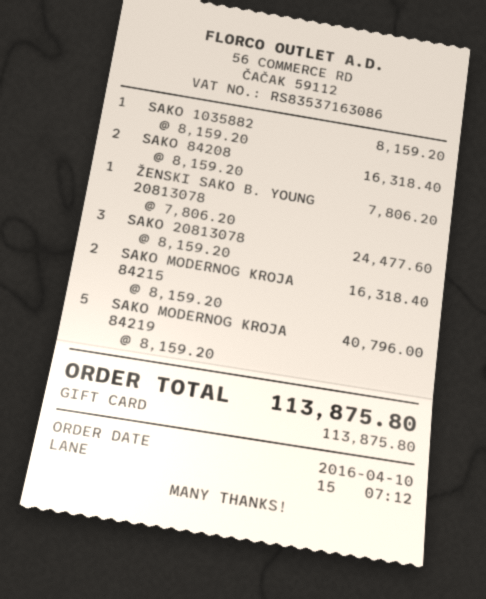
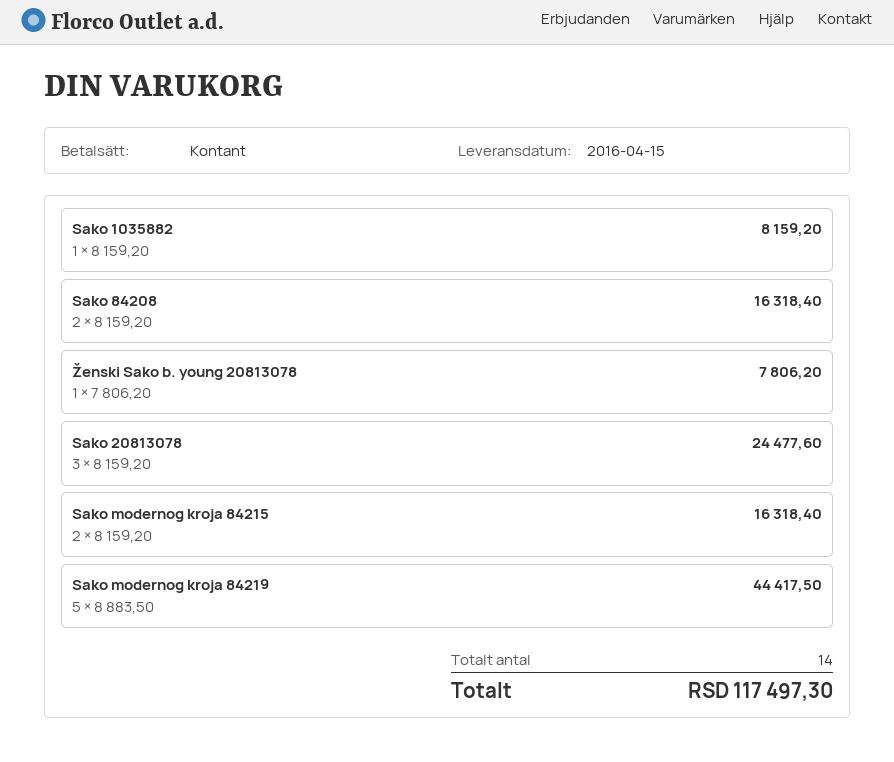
payment method: gift card -> cash
SAKO MODERNOG KROJA 84219: 5 x 8159.20 = 40796.00 -> 5 x 8883.50 = 44417.50
total: 113875.80 -> 117497.30

